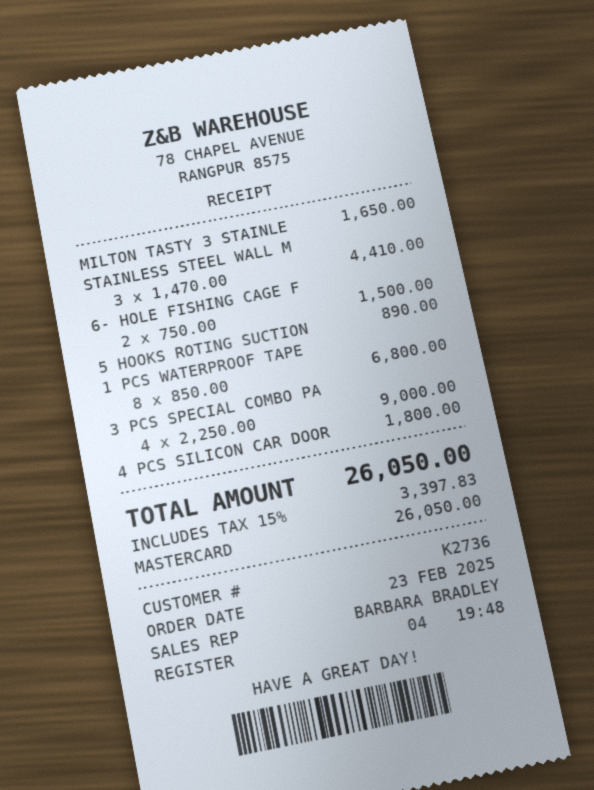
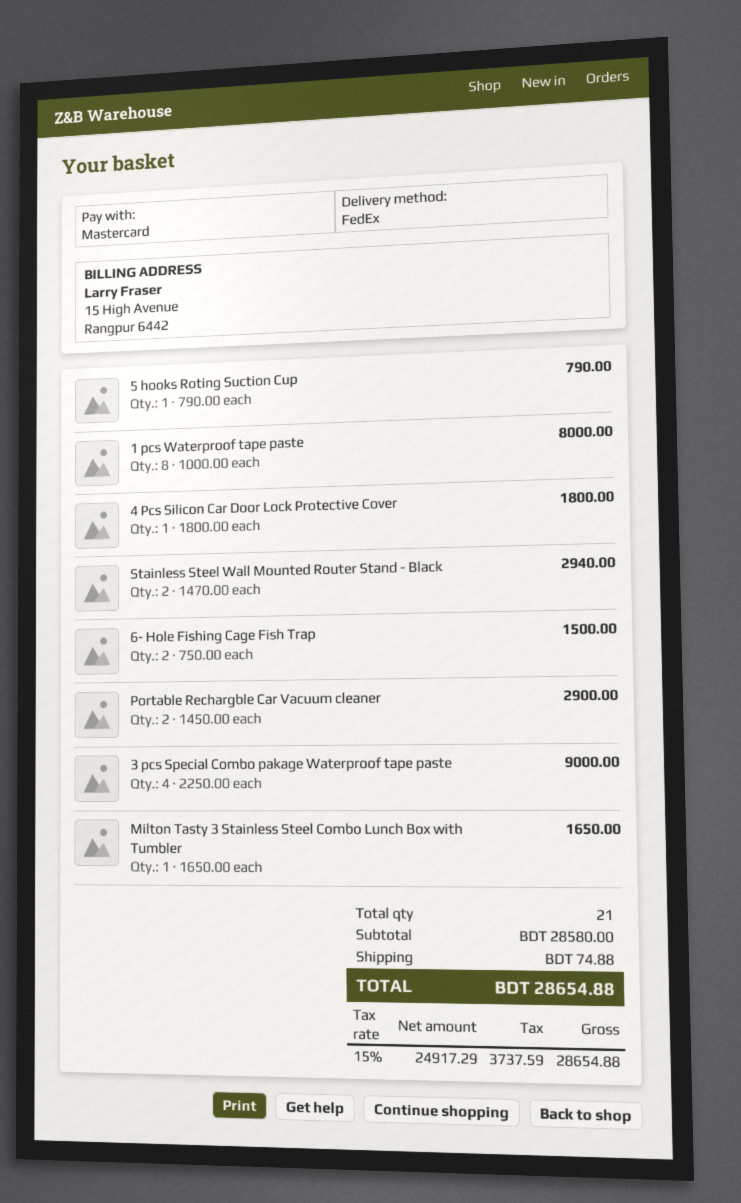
STAINLESS STEEL WALL M: 3 x 1470.00 = 4410.00 -> 2 x 1470.00 = 2940.00
5 HOOKS ROTING SUCTION: 1 x 890.00 = 890.00 -> 1 x 790.00 = 790.00
1 PCS WATERPROOF TAPE: 8 x 850.00 = 6800.00 -> 8 x 1000.00 = 8000.00
Portable Rechargble Car Vacuum cleaner: none -> 2 x 1450.00 = 2900.00
shipping: none -> 74.88
tax: 15% = 3397.83 -> 15% = 3737.59
total: 26050.00 -> 28654.88

